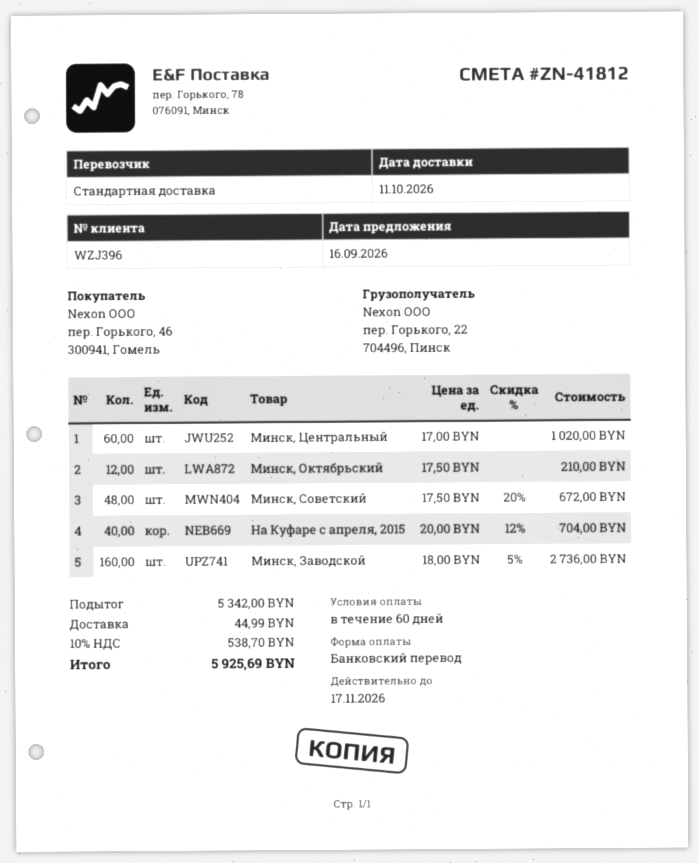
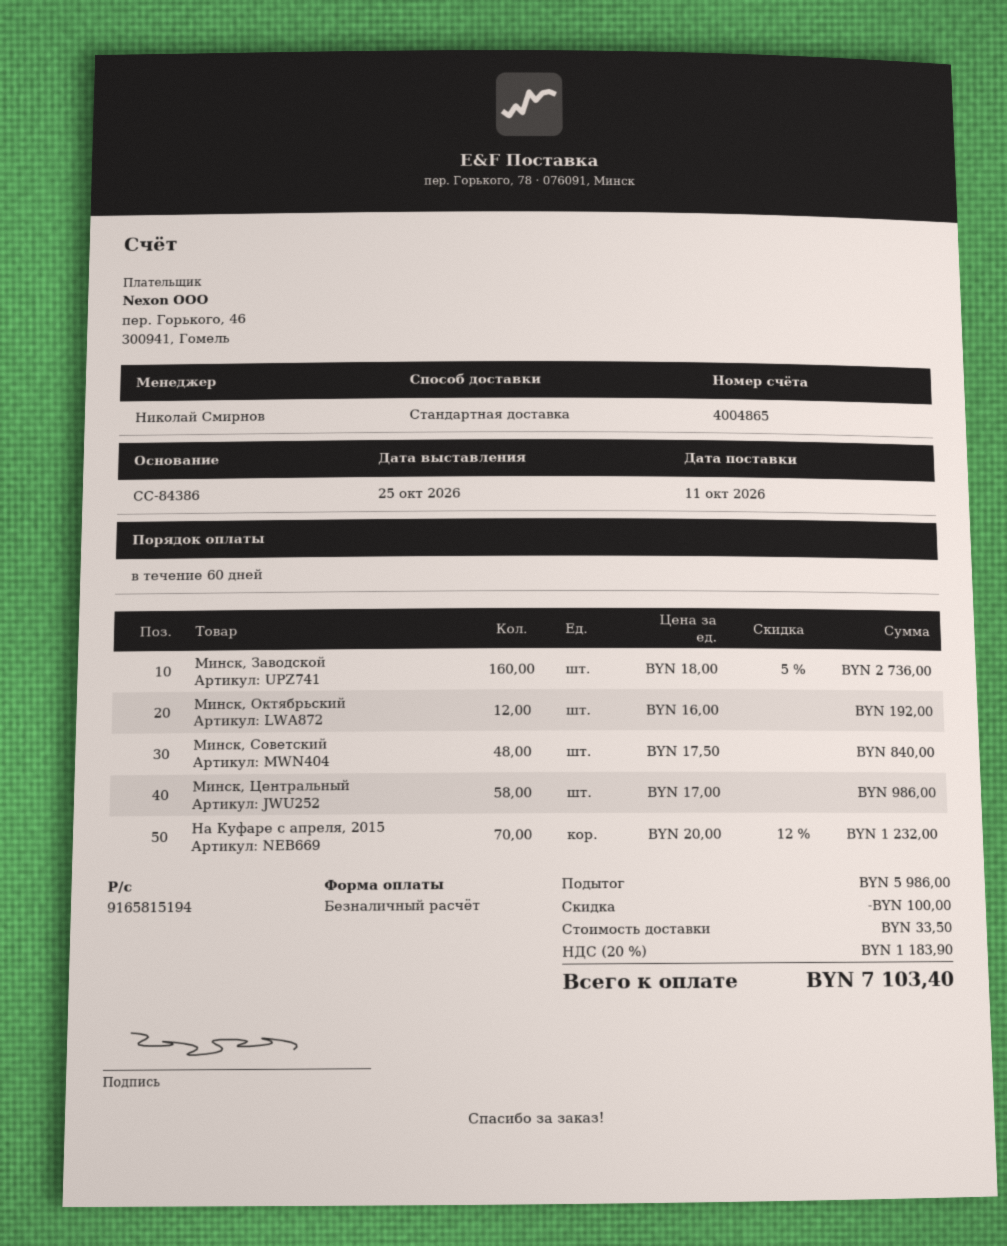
Минск, Центральный: 60 x 17.00 = 1020.00 -> 58 x 17.00 = 986.00
Минск, Октябрьский: 12 x 17.50 = 210.00 -> 12 x 16.00 = 192.00
Минск, Советский: 48 x 17.50 - 20% = 672.00 -> 48 x 17.50 = 840.00
На Куфаре с апреля, 2015: 40 x 20.00 - 12% = 704.00 -> 70 x 20.00 - 12% = 1232.00
subtotal: 5342.00 -> 5986.00
discount: none -> 100.00
shipping: 44.99 -> 33.50
tax: 10% = 538.70 -> 20% = 1183.90
total: 5925.69 -> 7103.40

